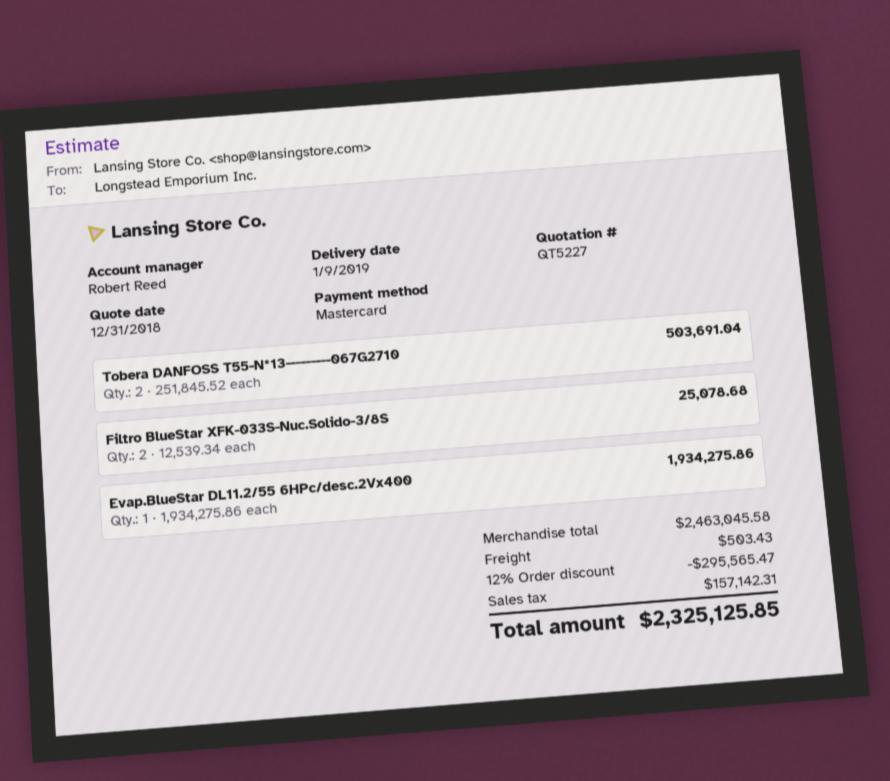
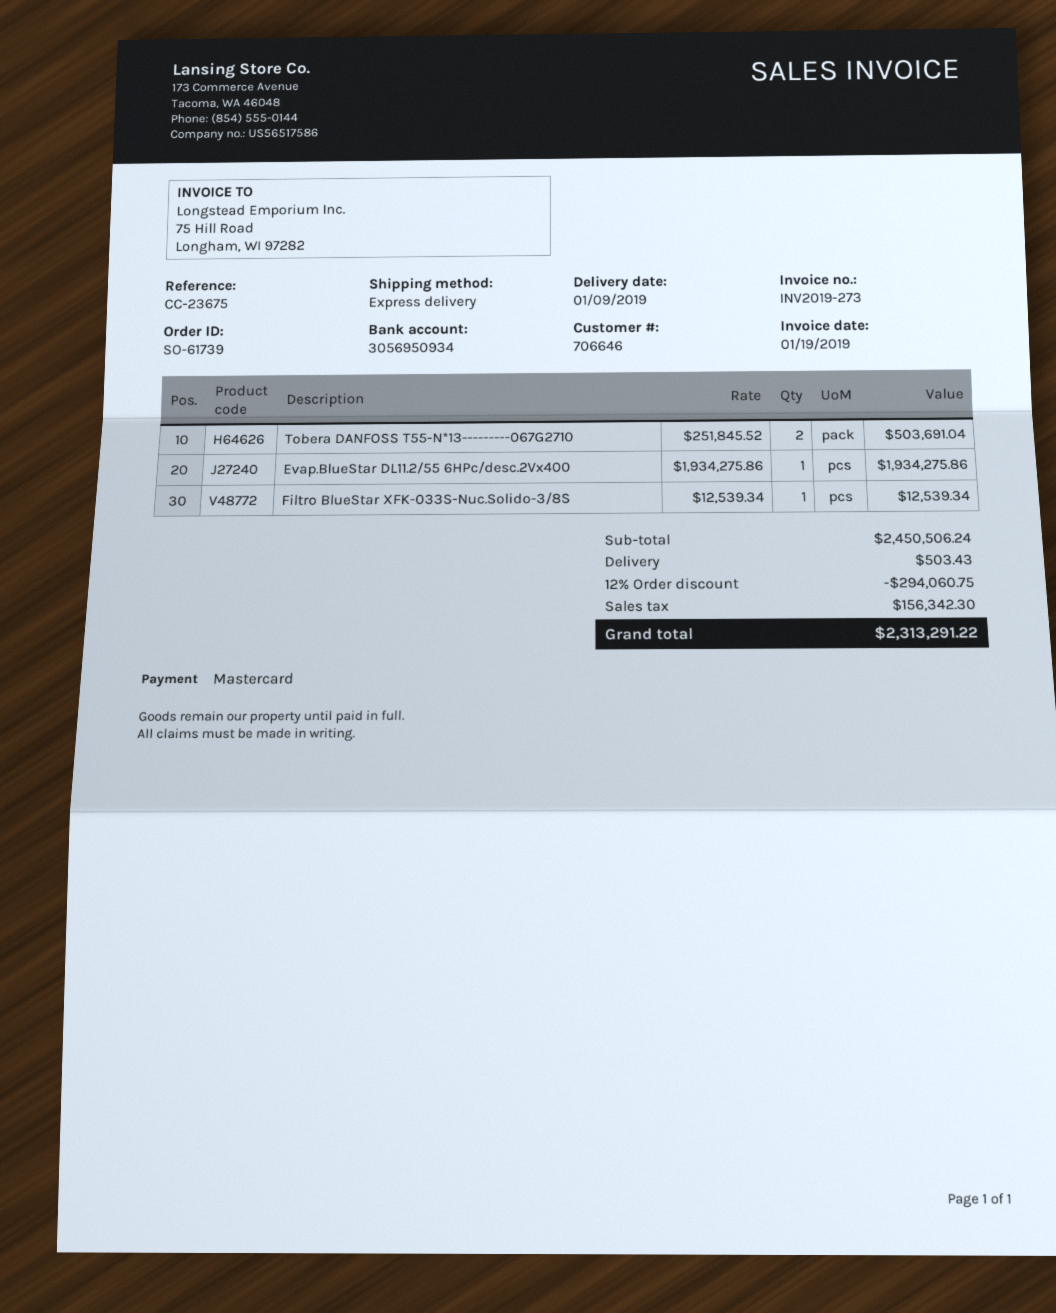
Filtro BlueStar XFK-033S-Nuc.Solido-3/8S: 2 x 12539.34 = 25078.68 -> 1 x 12539.34 = 12539.34
subtotal: 2463045.58 -> 2450506.24
discount: 12% = 295565.47 -> 12% = 294060.75
tax: 157142.31 -> 156342.30
total: 2325125.85 -> 2313291.22

